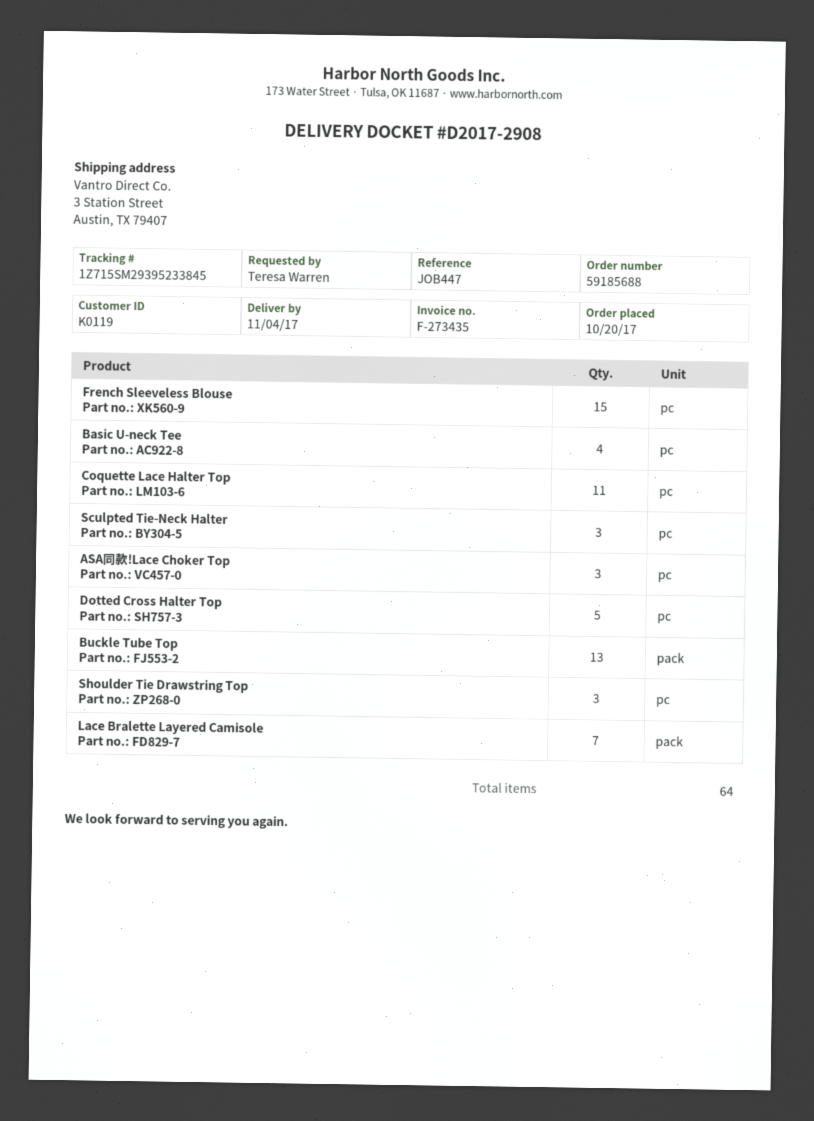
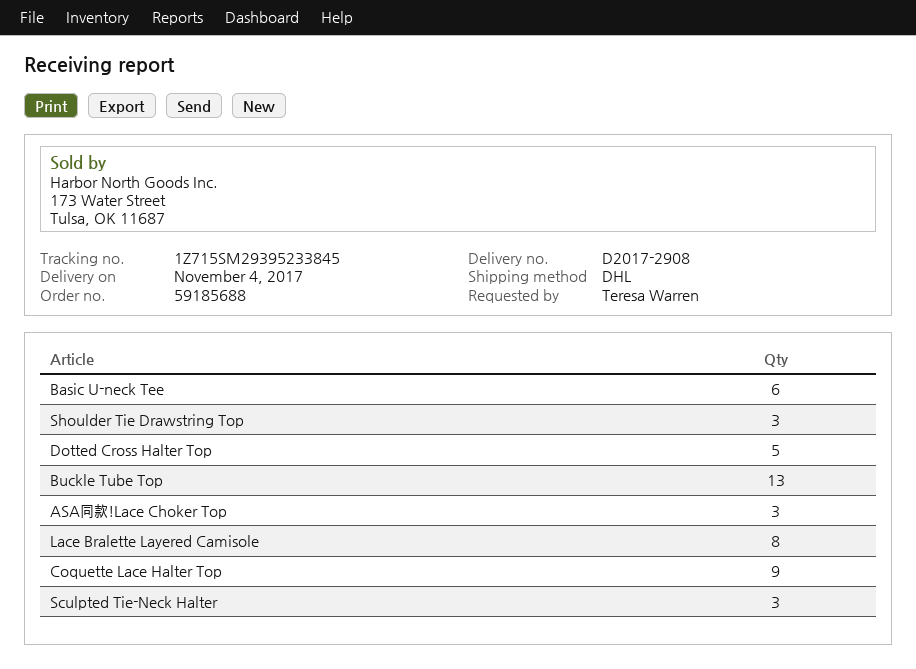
French Sleeveless Blouse: 15 -> none
Basic U-neck Tee: 4 -> 6
Coquette Lace Halter Top: 11 -> 9
Lace Bralette Layered Camisole: 7 -> 8

